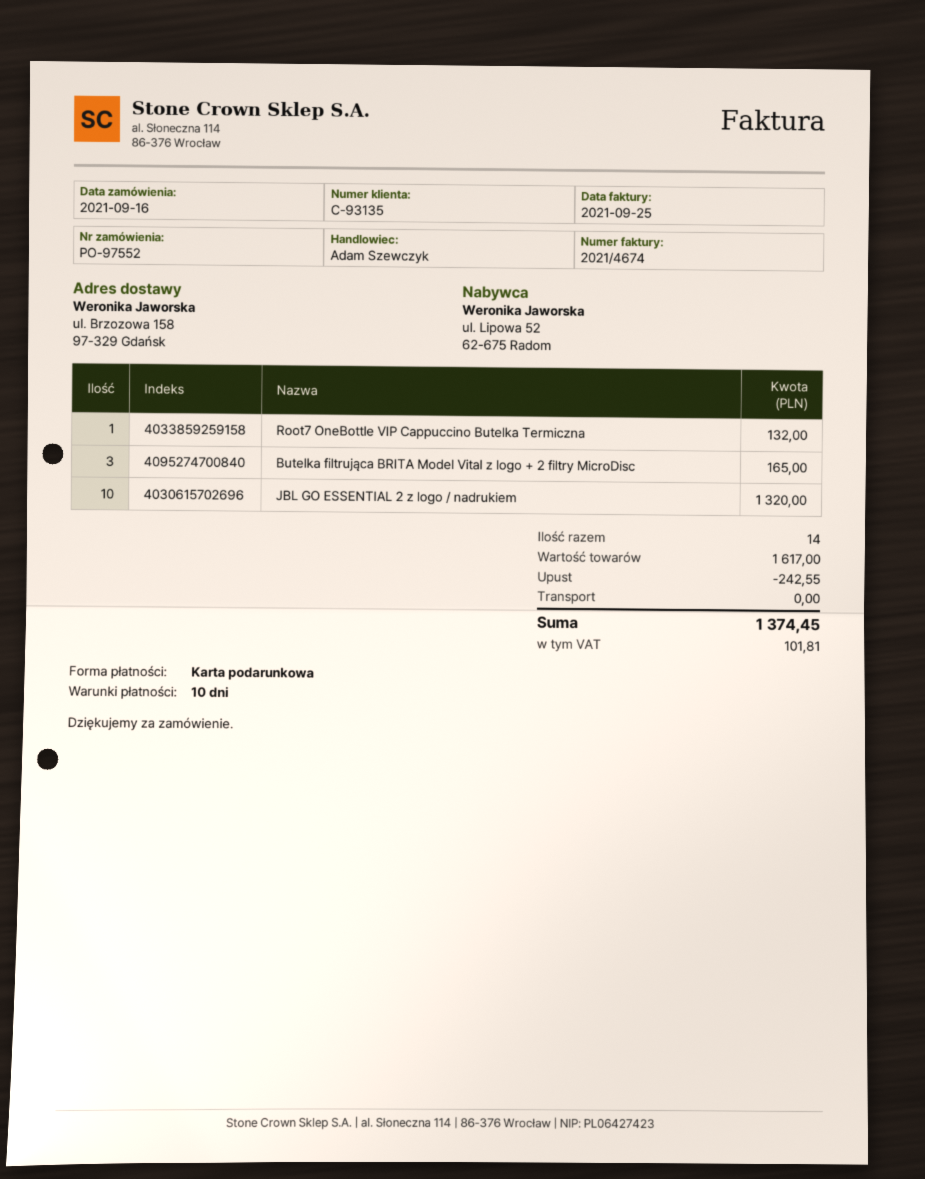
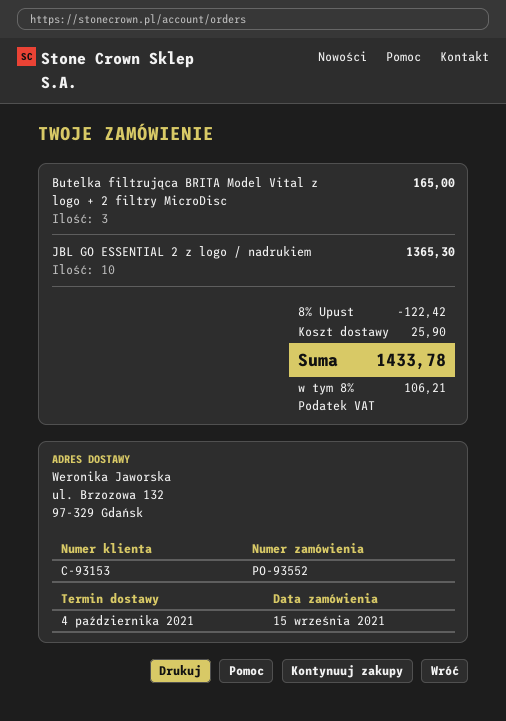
order number: PO-97552 -> PO-93552
order date: 2021-09-16 -> 2021-09-15
customer number: C-93135 -> C-93153
ship to: ul. Brzozowa 158, 97-329 Gdańsk -> ul. Brzozowa 132, 97-329 Gdańsk
Root7 OneBottle VIP Cappuccino Butelka Termiczna: 1 for 132.00 -> none
JBL GO ESSENTIAL 2 z logo / nadrukiem: 10 for 1320.00 -> 10 for 1365.30
discount: 242.55 -> 122.42
shipping: 0.00 -> 25.90
tax: 101.81 -> 106.21
total: 1374.45 -> 1433.78

